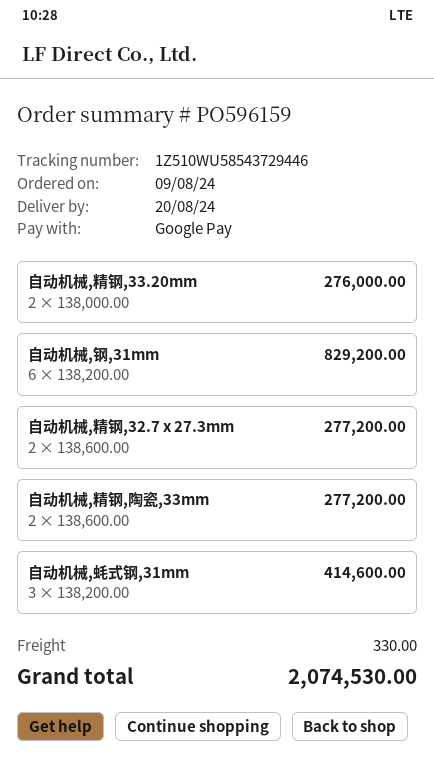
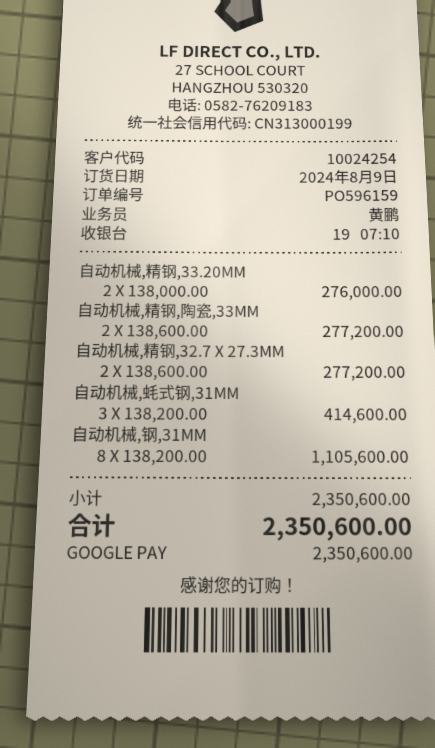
自动机械,钢,31mm: 6 x 138200.00 = 829200.00 -> 8 x 138200.00 = 1105600.00
shipping: 330.00 -> none
total: 2074530.00 -> 2350600.00

